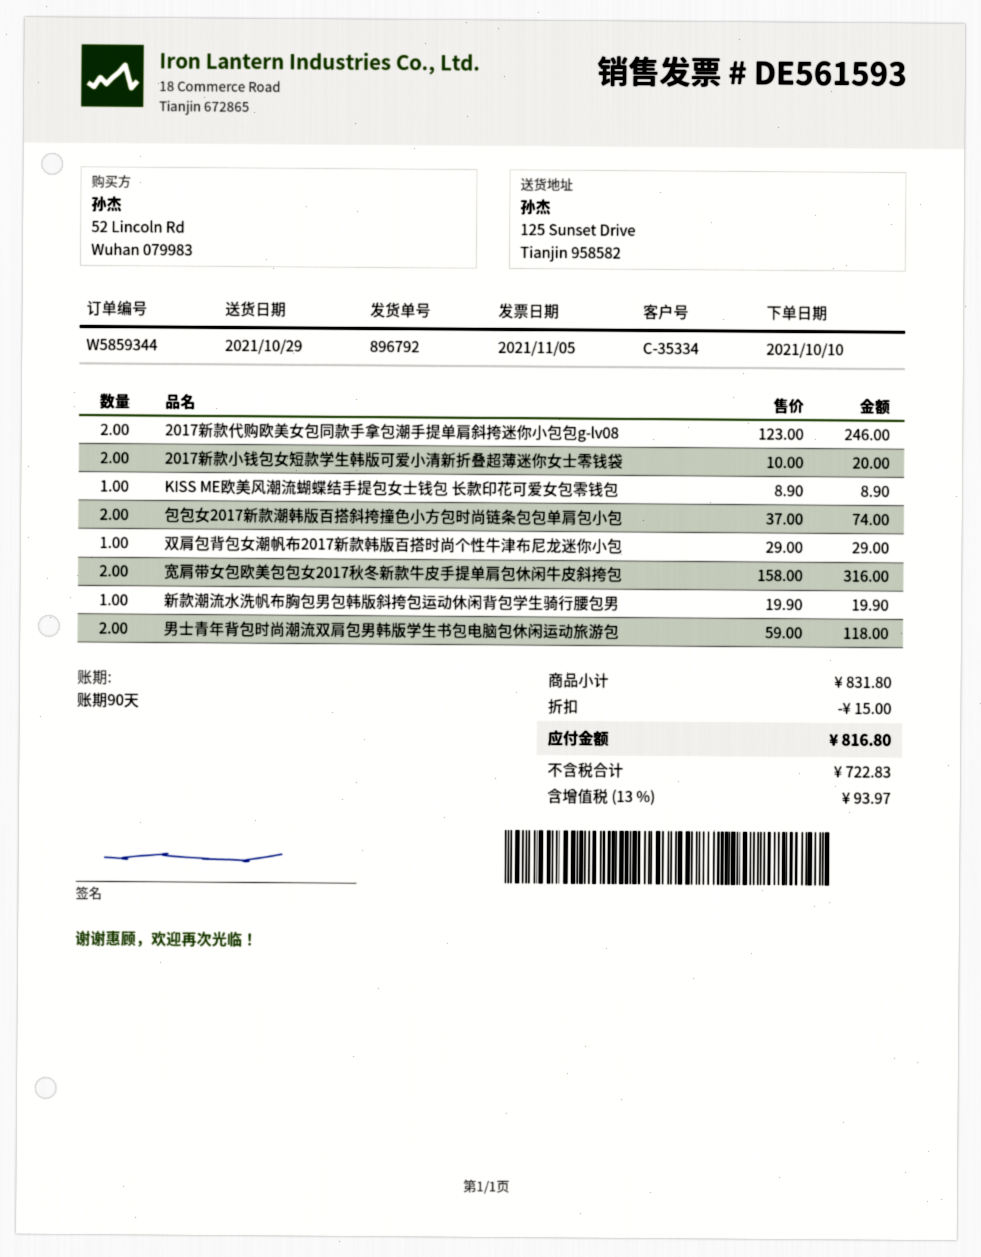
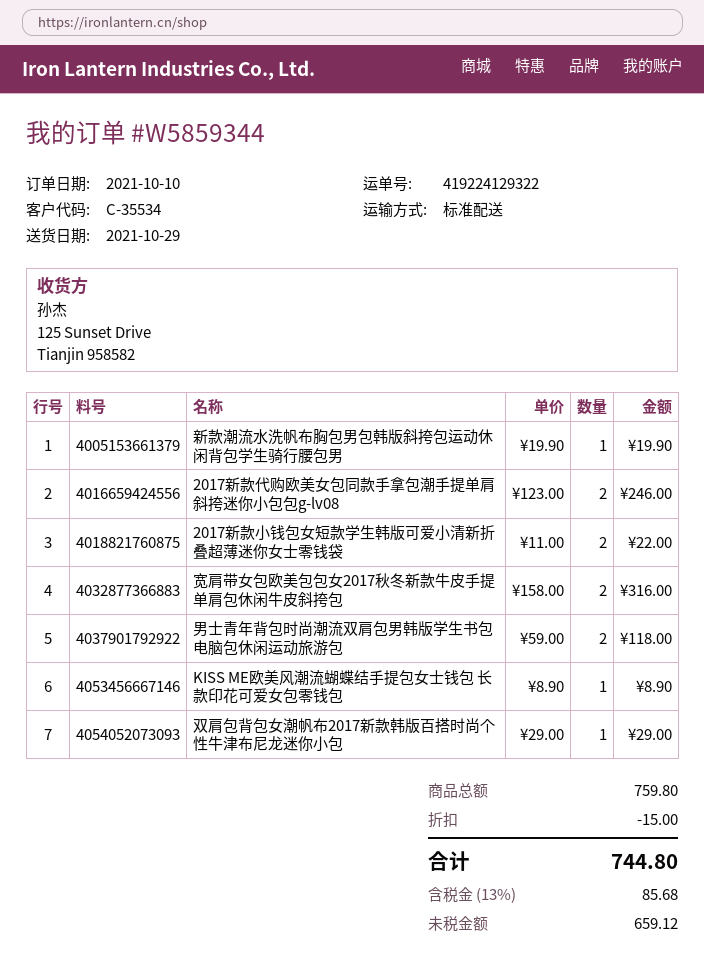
customer number: C-35334 -> C-35534
2017新款小钱包女短款学生韩版可爱小清新折叠超薄迷你女士零钱袋: 2 x 10.00 = 20.00 -> 2 x 11.00 = 22.00
包包女2017新款潮韩版百搭斜挎撞色小方包时尚链条包包单肩包小包: 2 x 37.00 = 74.00 -> none
subtotal: 831.80 -> 759.80
net: 722.83 -> 659.12
tax: 13% = 93.97 -> 13% = 85.68
total: 816.80 -> 744.80

